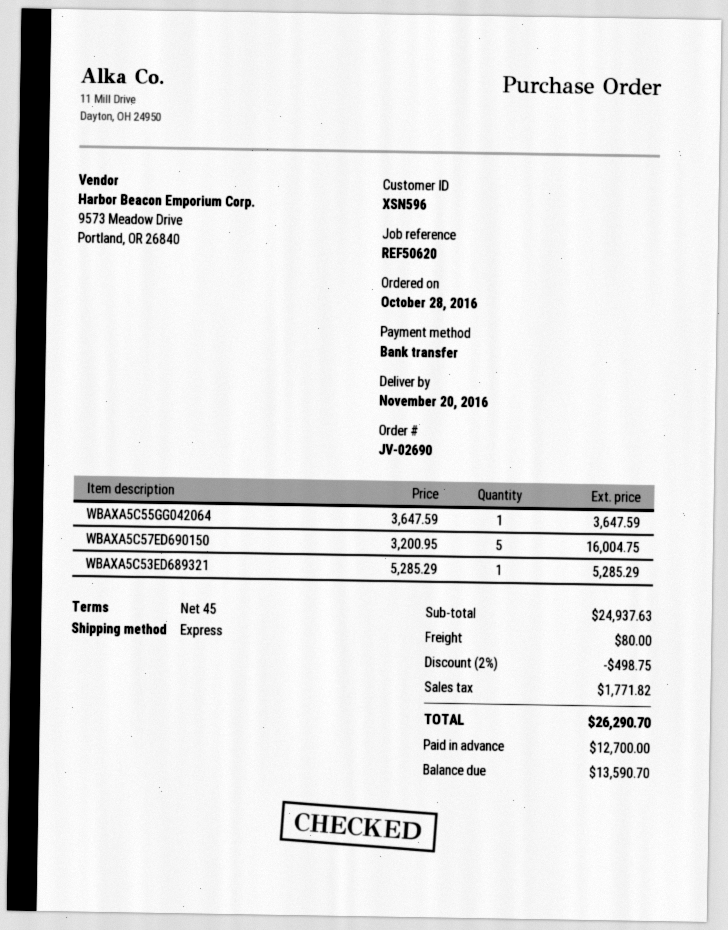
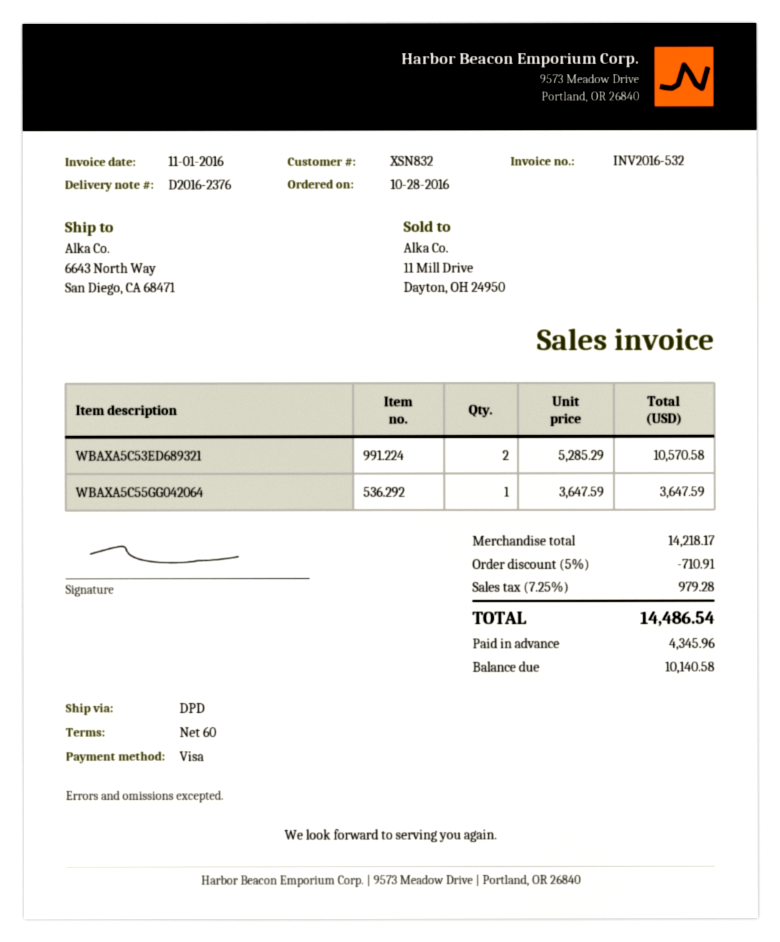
payment terms: 45 days -> 60 days
customer number: XSN596 -> XSN832
payment method: bank transfer -> Visa
shipping method: express -> DPD
WBAXA5C57ED690150: 5 x 3200.95 = 16004.75 -> none
WBAXA5C53ED689321: 1 x 5285.29 = 5285.29 -> 2 x 5285.29 = 10570.58
subtotal: 24937.63 -> 14218.17
discount: 2% = 498.75 -> 5% = 710.91
shipping: 80.00 -> none
tax: 1771.82 -> 979.28
total: 26290.70 -> 14486.54
deposit: 12700.00 -> 4345.96
balance: 13590.70 -> 10140.58

